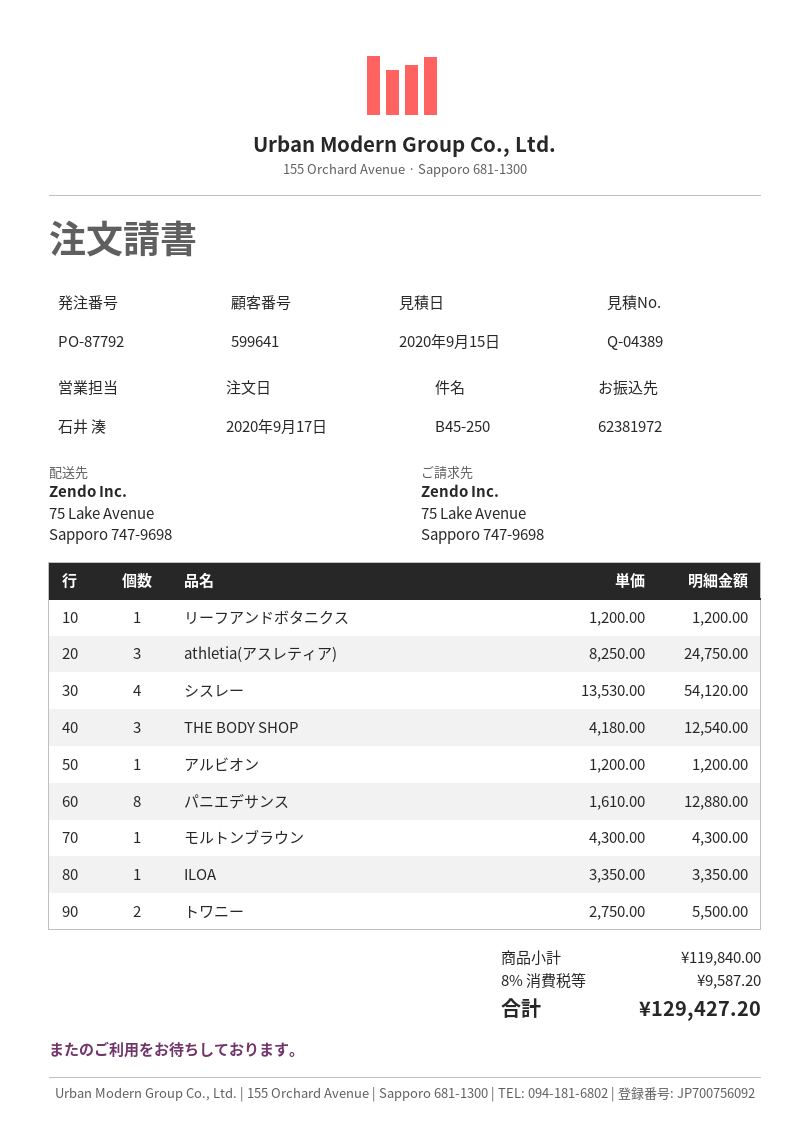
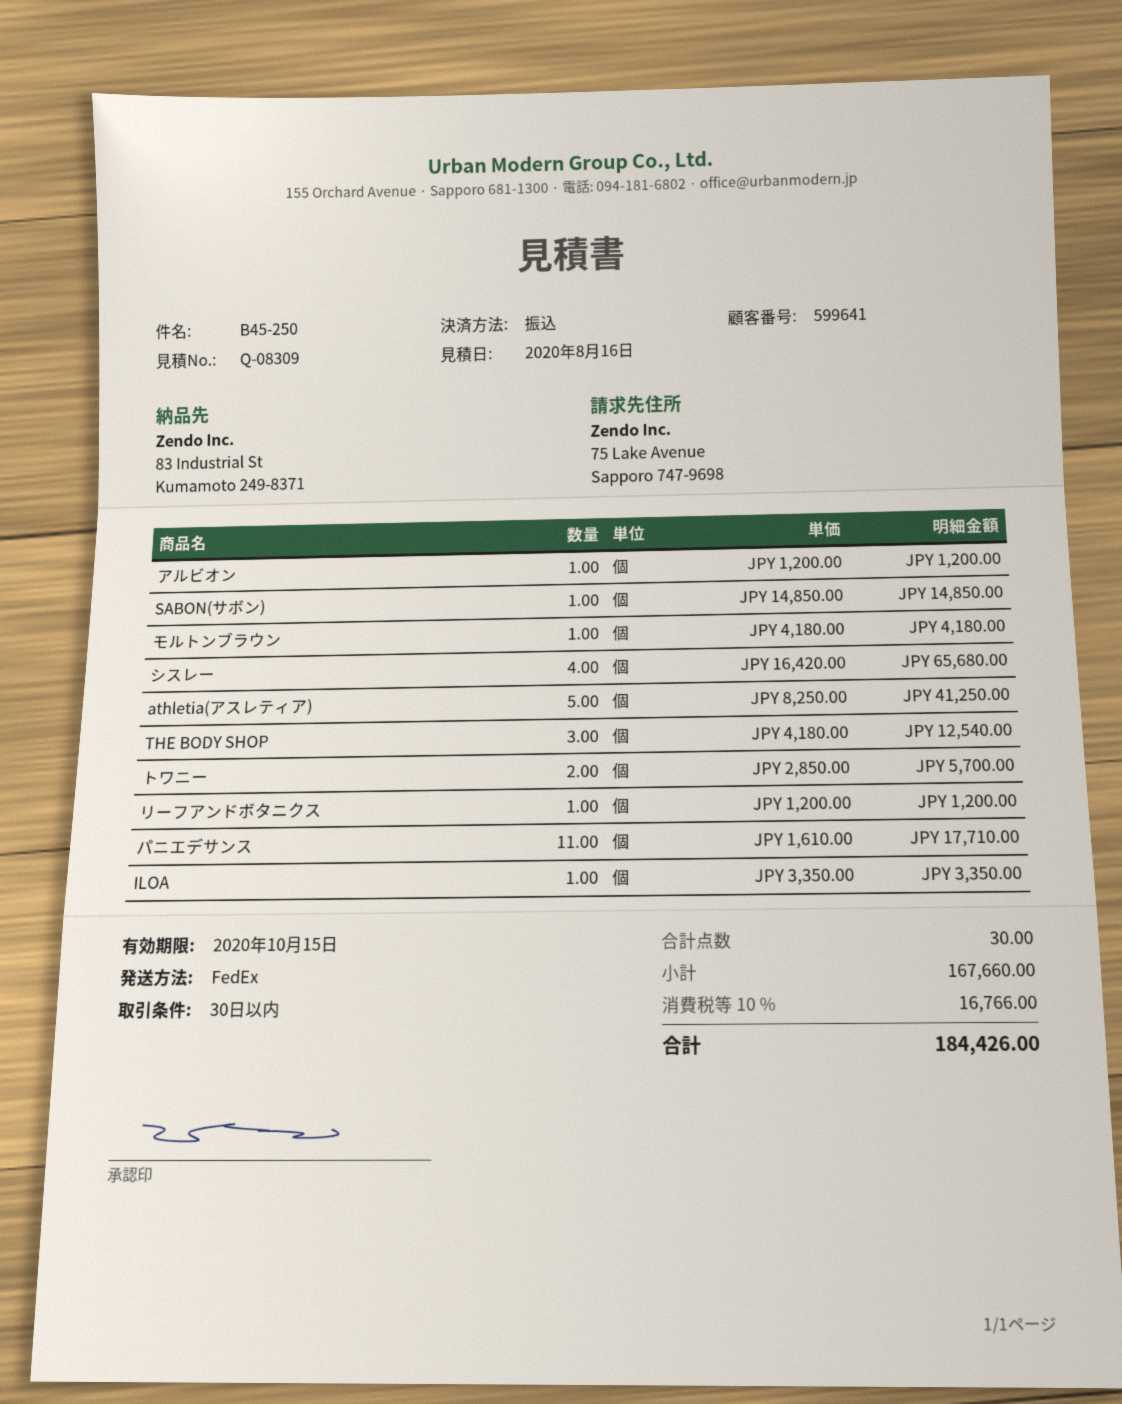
quote number: Q-04389 -> Q-08309
quote date: 2020-09-15 -> 2020-08-16
ship to: 75 Lake Avenue, Sapporo 747-9698 -> 83 Industrial St, Kumamoto 249-8371
athletia(アスレティア): 3 x 8250.00 = 24750.00 -> 5 x 8250.00 = 41250.00
シスレー: 4 x 13530.00 = 54120.00 -> 4 x 16420.00 = 65680.00
パニエデサンス: 8 x 1610.00 = 12880.00 -> 11 x 1610.00 = 17710.00
モルトンブラウン: 1 x 4300.00 = 4300.00 -> 1 x 4180.00 = 4180.00
トワニー: 2 x 2750.00 = 5500.00 -> 2 x 2850.00 = 5700.00
SABON(サボン): none -> 1 x 14850.00 = 14850.00
subtotal: 119840.00 -> 167660.00
tax: 8% = 9587.20 -> 10% = 16766.00
total: 129427.20 -> 184426.00

